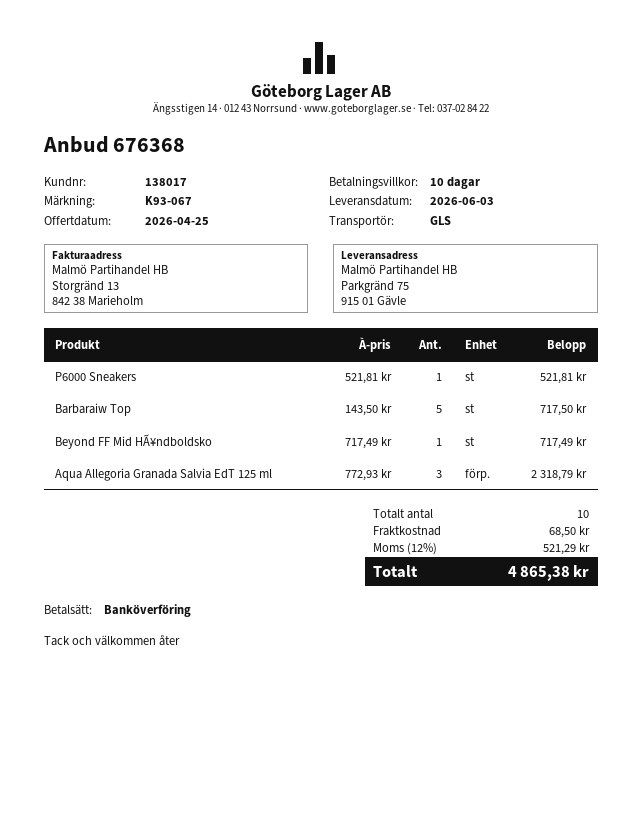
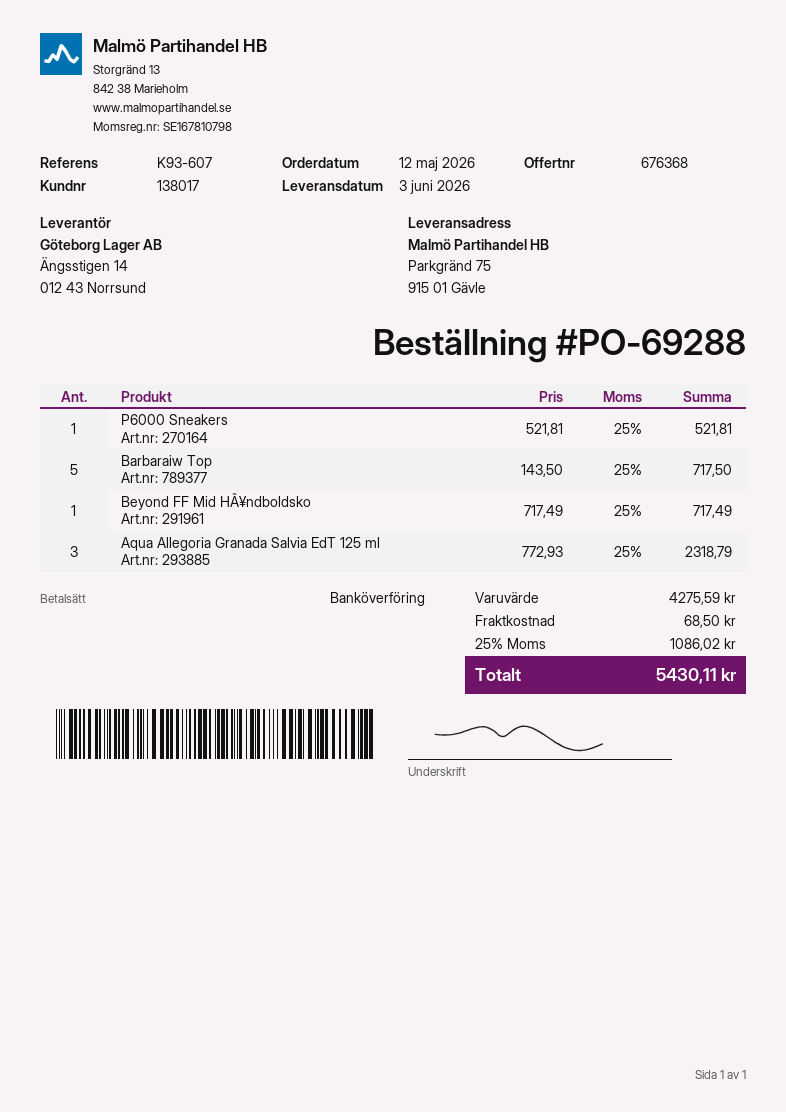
reference: K93-067 -> K93-607
tax: 12% = 521.29 -> 25% = 1086.02
total: 4865.38 -> 5430.11

